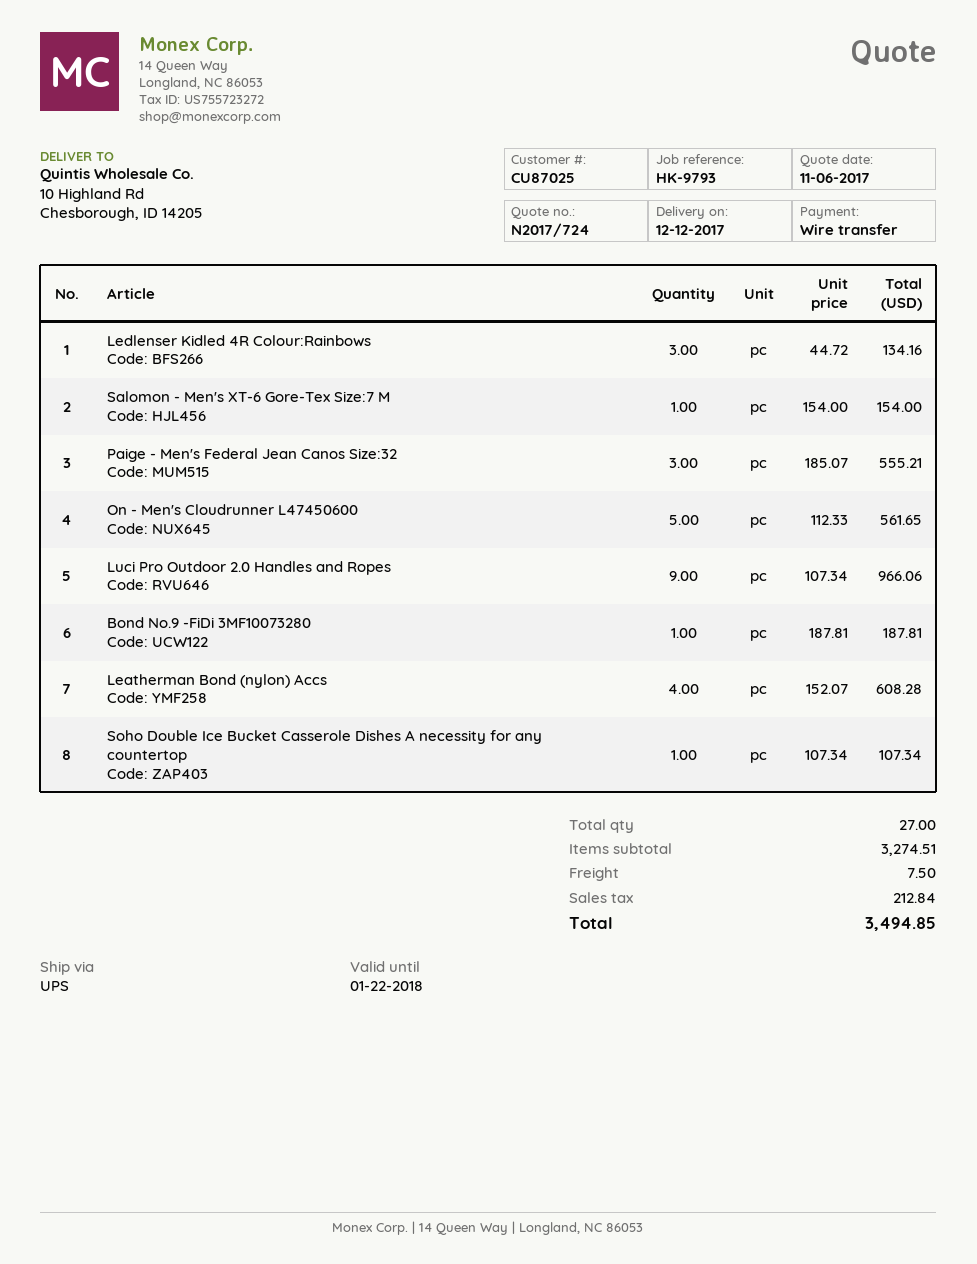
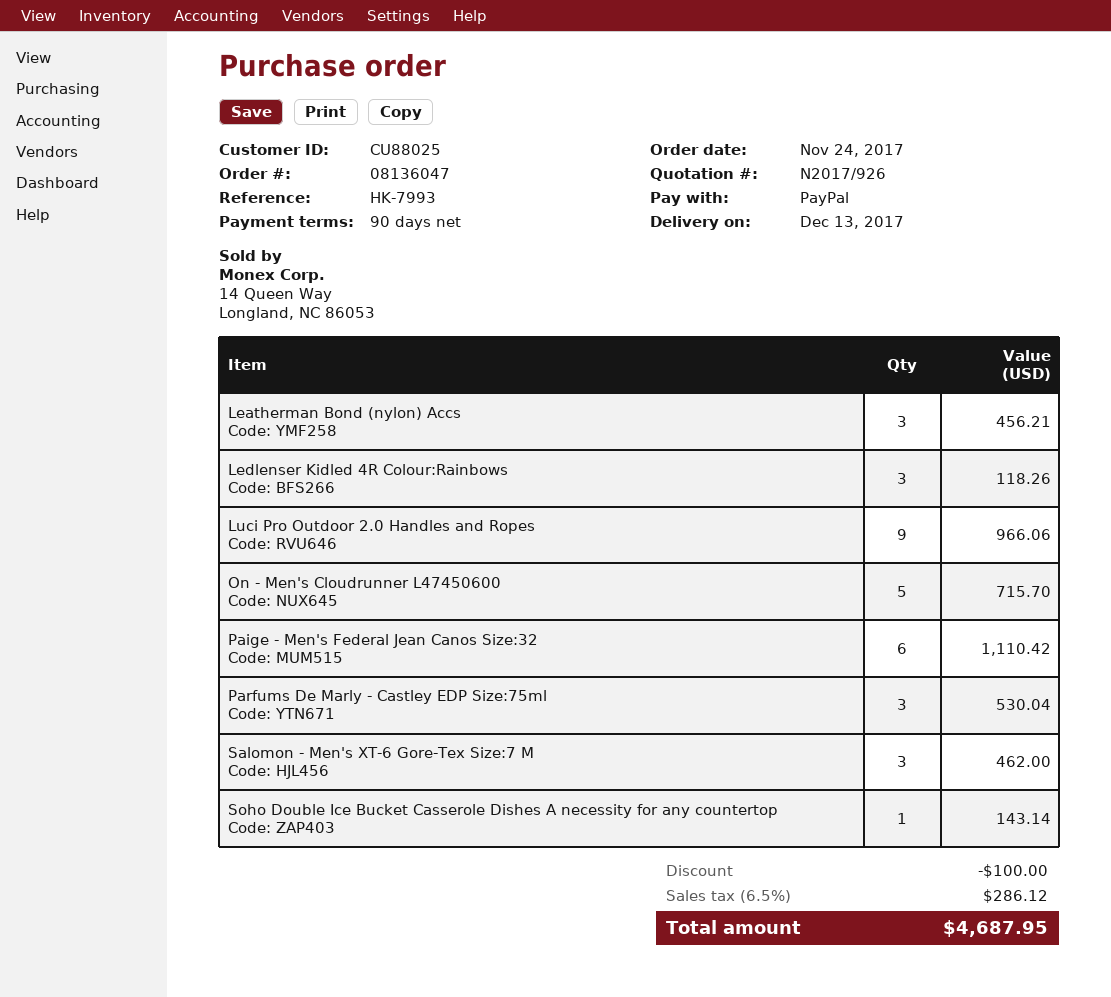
quote number: N2017/724 -> N2017/926
delivery date: 2017-12-12 -> 2017-12-13
customer number: CU87025 -> CU88025
reference: HK-9793 -> HK-7993
payment method: bank transfer -> PayPal
Ledlenser Kidled 4R Colour:Rainbows: 3 for 134.16 -> 3 for 118.26
Salomon - Men's XT-6 Gore-Tex Size:7 M: 1 for 154.00 -> 3 for 462.00
Paige - Men's Federal Jean Canos Size:32: 3 for 555.21 -> 6 for 1110.42
On - Men's Cloudrunner L47450600: 5 for 561.65 -> 5 for 715.70
Bond No.9 -FiDi 3MF10073280: 1 for 187.81 -> none
Leatherman Bond (nylon) Accs: 4 for 608.28 -> 3 for 456.21
Soho Double Ice Bucket Casserole Dishes A necessity for any countertop: 1 for 107.34 -> 1 for 143.14
Parfums De Marly - Castley EDP Size:75ml: none -> 3 for 530.04
discount: none -> 100.00
shipping: 7.50 -> none
tax: 212.84 -> 286.12
total: 3494.85 -> 4687.95

